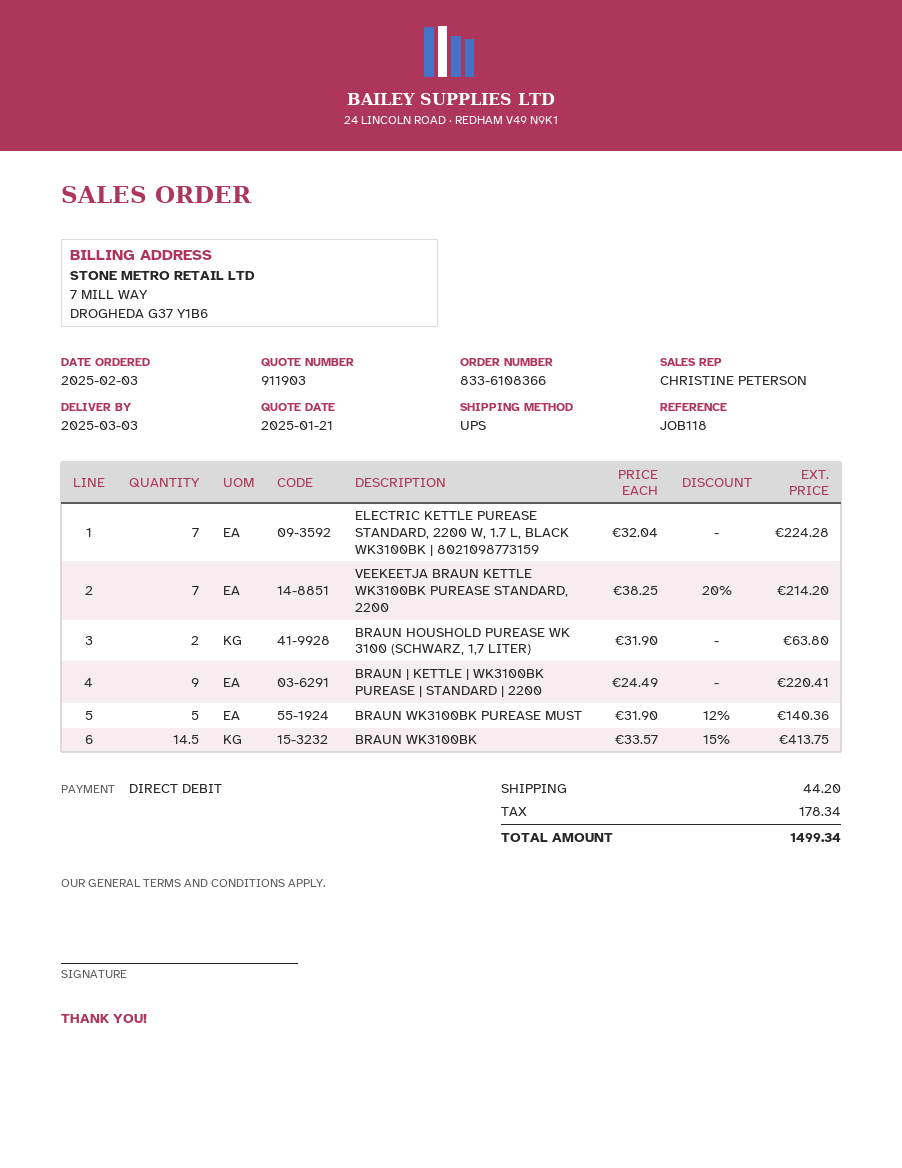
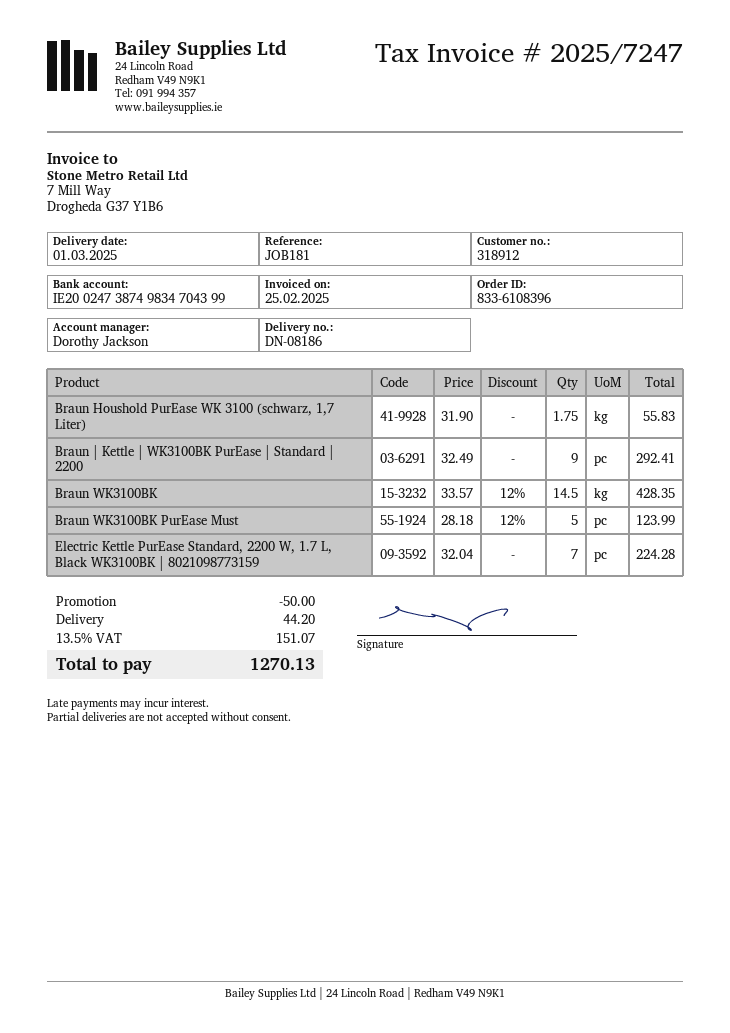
order number: 833-6108366 -> 833-6108396
delivery date: 2025-03-03 -> 2025-03-01
reference: JOB118 -> JOB181
sales rep: CHRISTINE PETERSON -> Dorothy Jackson
VEEKEETJA BRAUN KETTLE WK3100BK PUREASE STANDARD, 2200: 7 x 38.25 - 20% = 214.20 -> none
BRAUN HOUSHOLD PUREASE WK 3100 (SCHWARZ, 1,7 LITER): 2 x 31.90 = 63.80 -> 1.75 x 31.90 = 55.83
BRAUN | KETTLE | WK3100BK PUREASE | STANDARD | 2200: 9 x 24.49 = 220.41 -> 9 x 32.49 = 292.41
BRAUN WK3100BK PUREASE MUST: 5 x 31.90 - 12% = 140.36 -> 5 x 28.18 - 12% = 123.99
BRAUN WK3100BK: 14.5 x 33.57 - 15% = 413.75 -> 14.5 x 33.57 - 12% = 428.35
discount: none -> 50.00
tax: 178.34 -> 151.07
total: 1499.34 -> 1270.13

